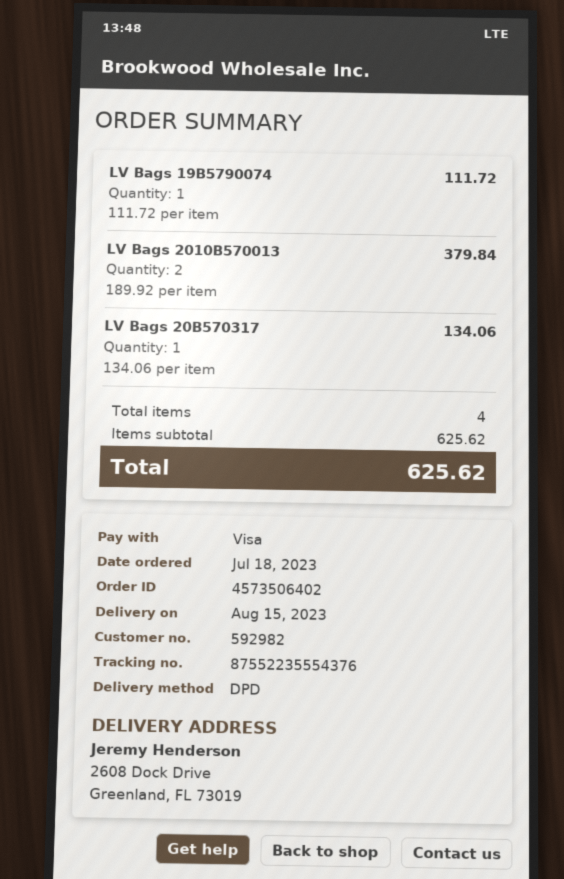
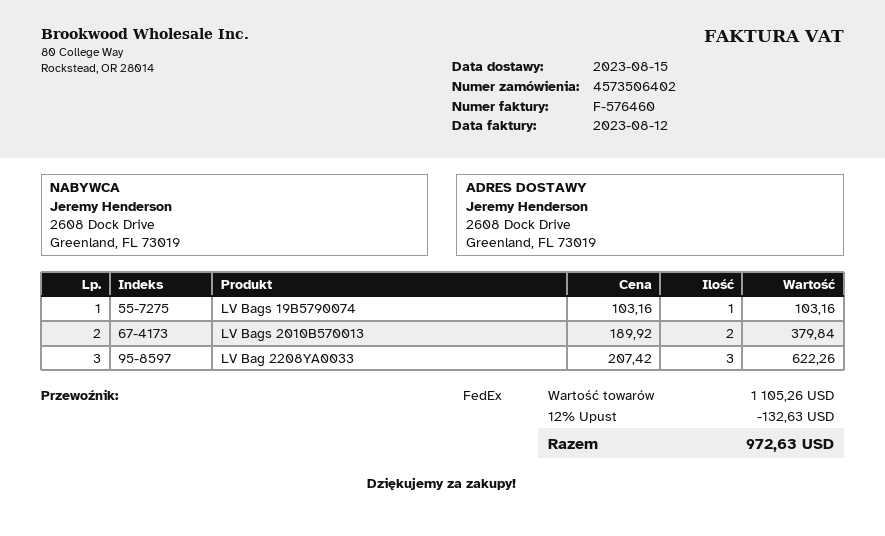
shipping method: DPD -> FedEx
LV Bags 19B5790074: 1 x 111.72 = 111.72 -> 1 x 103.16 = 103.16
LV Bags 20B570317: 1 x 134.06 = 134.06 -> none
LV Bag 2208YA0033: none -> 3 x 207.42 = 622.26
subtotal: 625.62 -> 1105.26
discount: none -> 12% = 132.63
total: 625.62 -> 972.63

